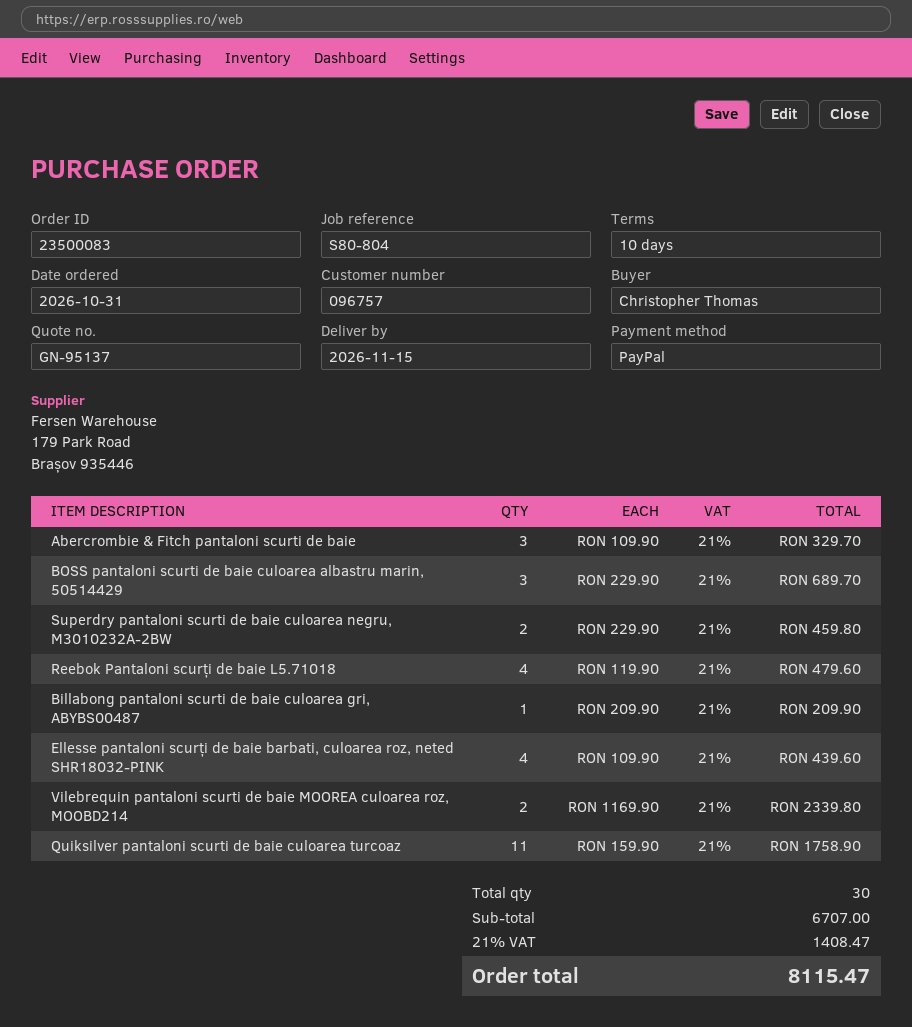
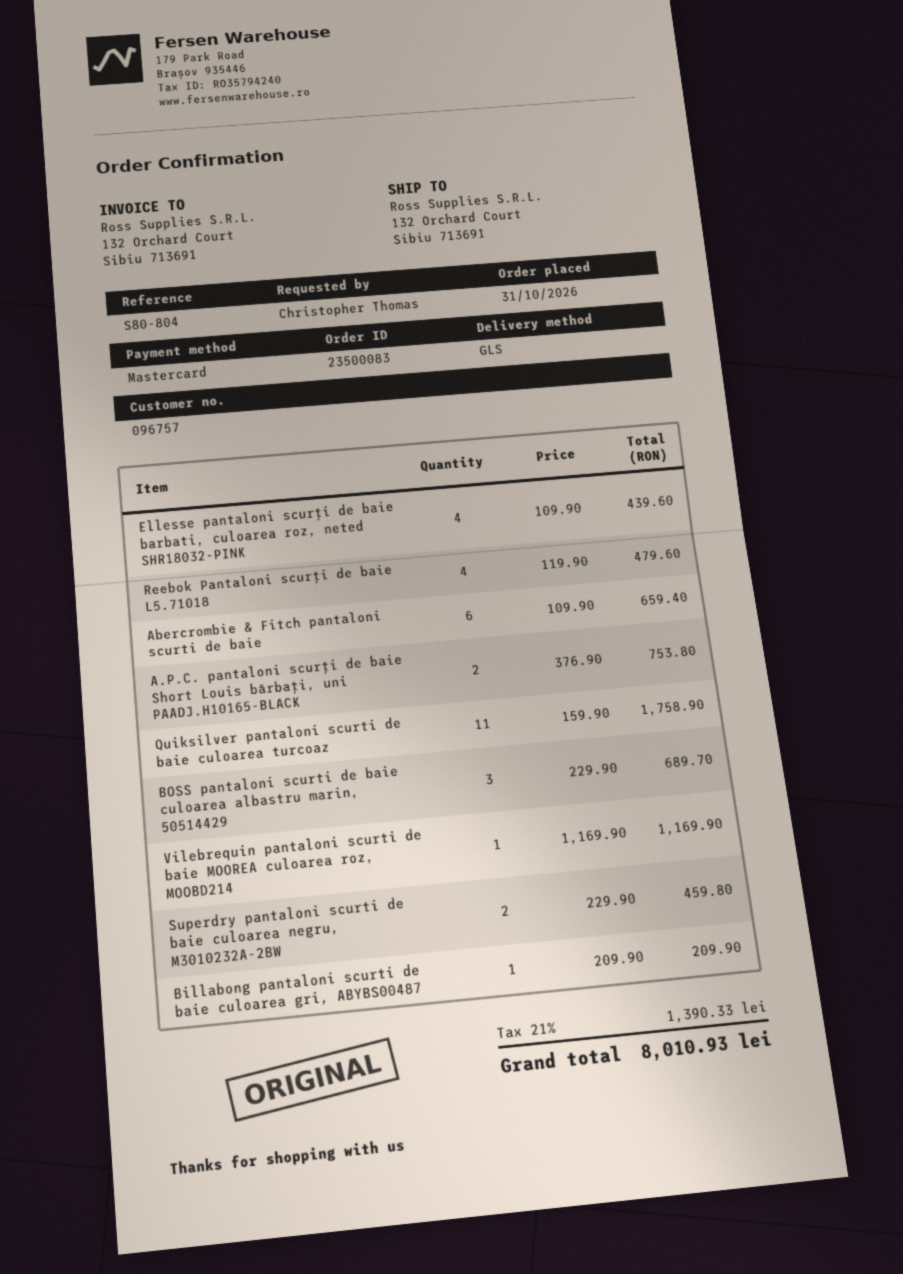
payment method: PayPal -> Mastercard
Abercrombie & Fitch pantaloni scurti de baie: 3 x 109.90 = 329.70 -> 6 x 109.90 = 659.40
Vilebrequin pantaloni scurti de baie MOOREA culoarea roz, MOOBD214: 2 x 1169.90 = 2339.80 -> 1 x 1169.90 = 1169.90
A.P.C. pantaloni scurți de baie Short Louis bărbați, uni PAADJ.H10165-BLACK: none -> 2 x 376.90 = 753.80
tax: 21% = 1408.47 -> 21% = 1390.33
total: 8115.47 -> 8010.93

